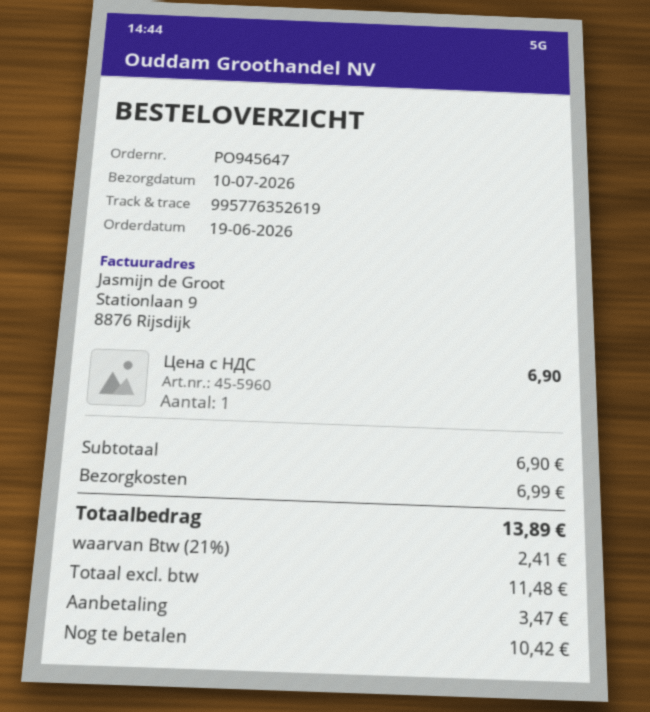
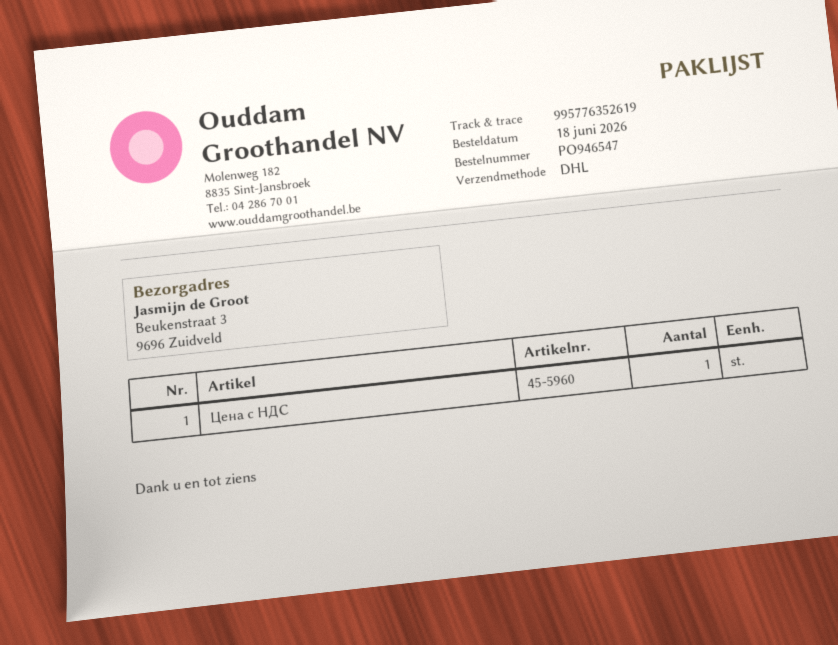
order number: PO945647 -> PO946547
order date: 2026-06-19 -> 2026-06-18

